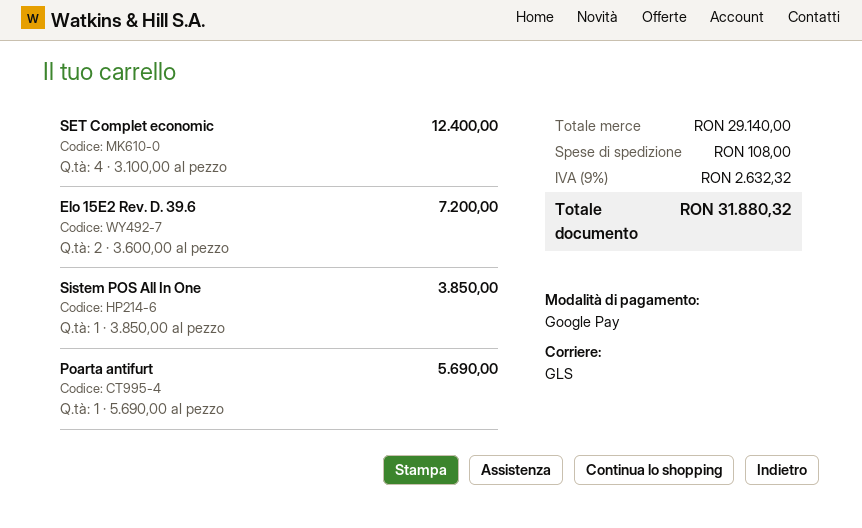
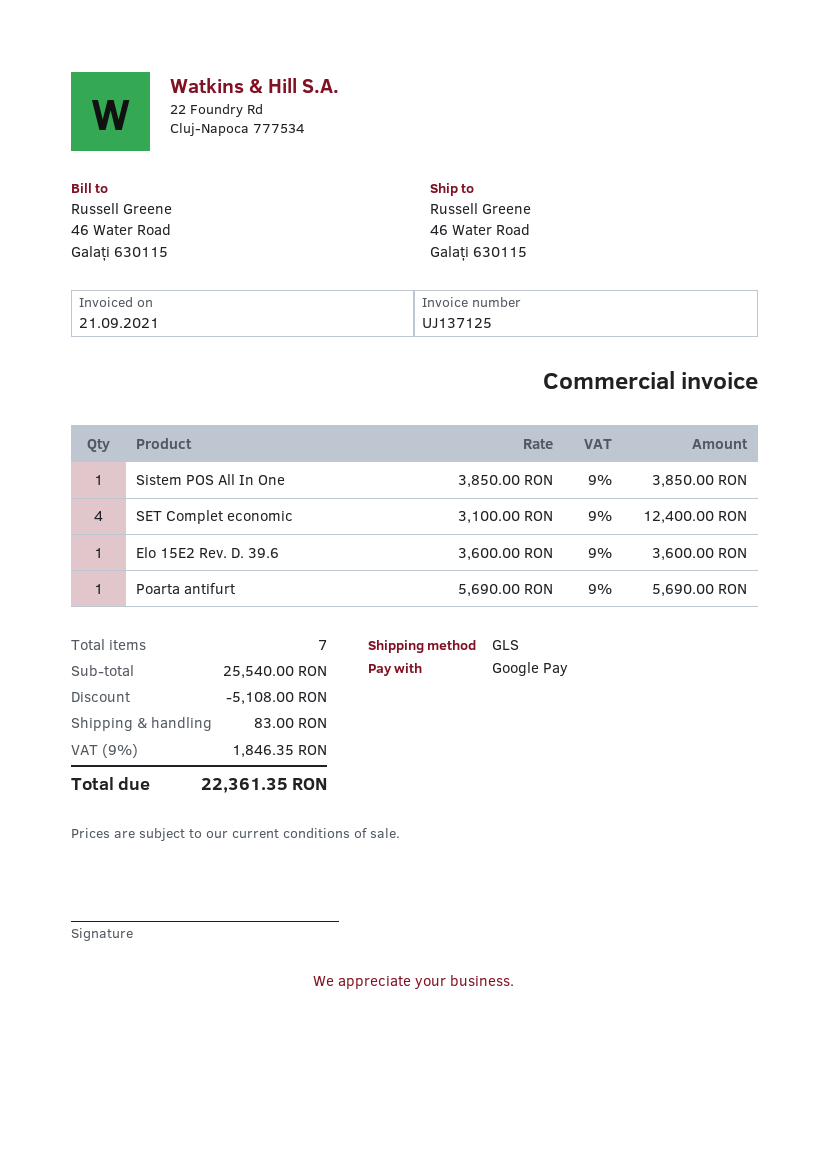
Elo 15E2 Rev. D. 39.6: 2 x 3600.00 = 7200.00 -> 1 x 3600.00 = 3600.00
subtotal: 29140.00 -> 25540.00
discount: none -> 5108.00
shipping: 108.00 -> 83.00
tax: 9% = 2632.32 -> 9% = 1846.35
total: 31880.32 -> 22361.35

